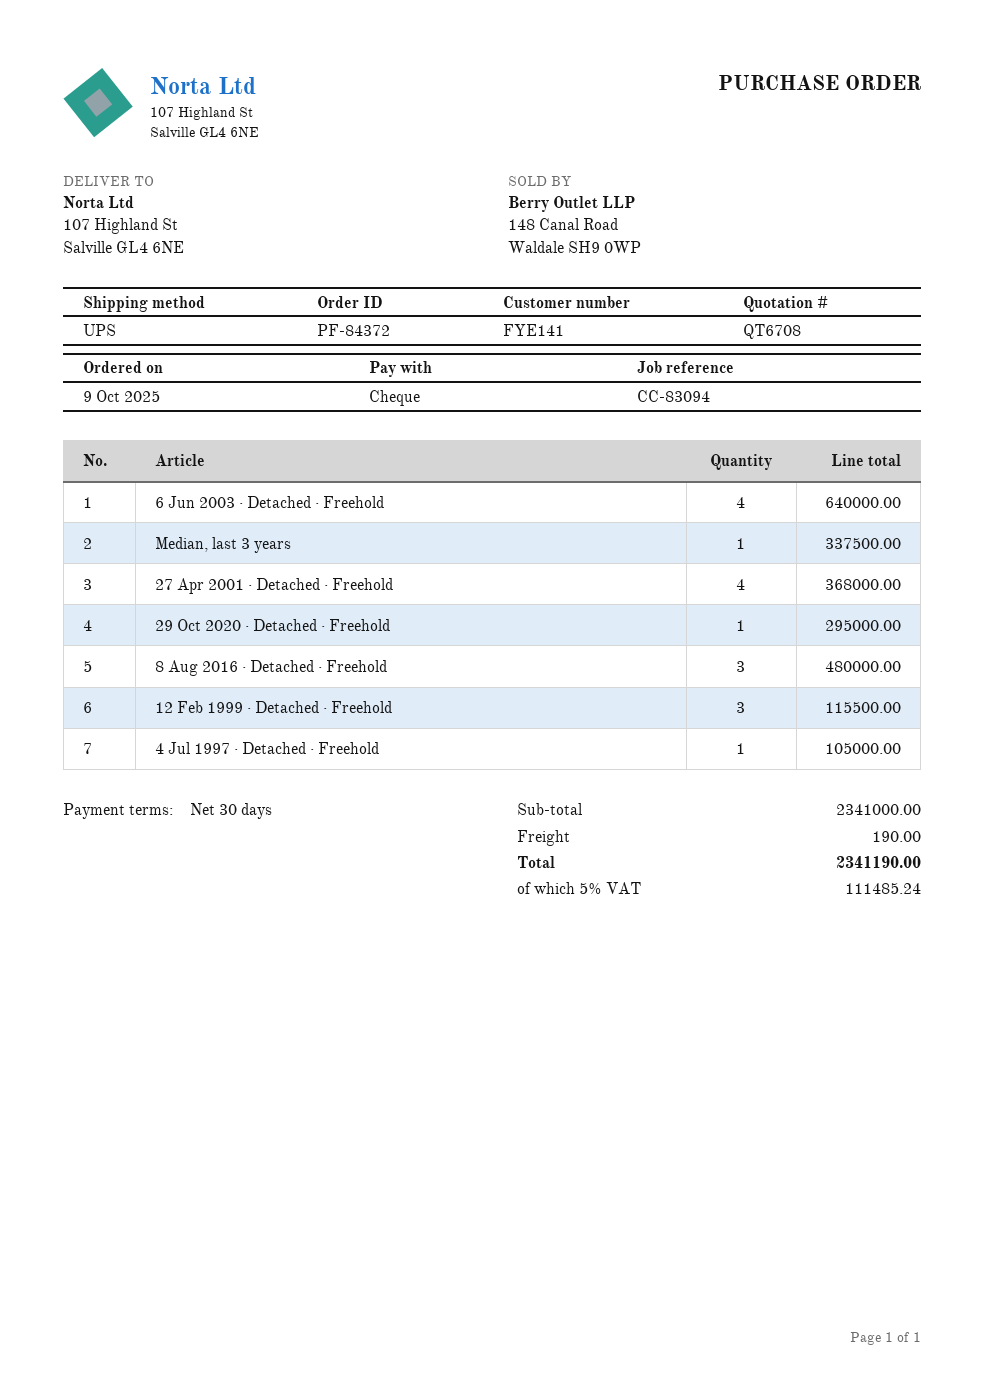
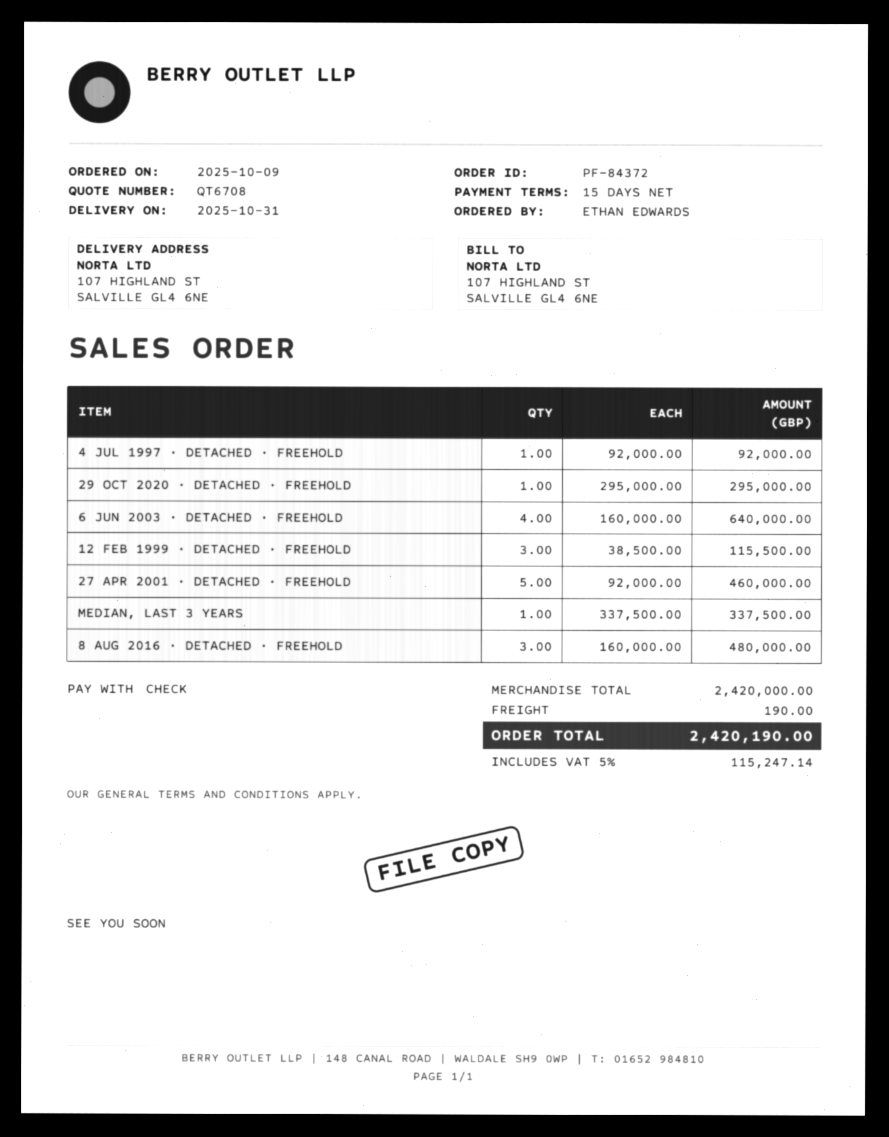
payment terms: 30 days -> 15 days
27 Apr 2001 · Detached · Freehold: 4 for 368000.00 -> 5 for 460000.00
4 Jul 1997 · Detached · Freehold: 1 for 105000.00 -> 1 for 92000.00
subtotal: 2341000.00 -> 2420000.00
tax: 5% = 111485.24 -> 5% = 115247.14
total: 2341190.00 -> 2420190.00

